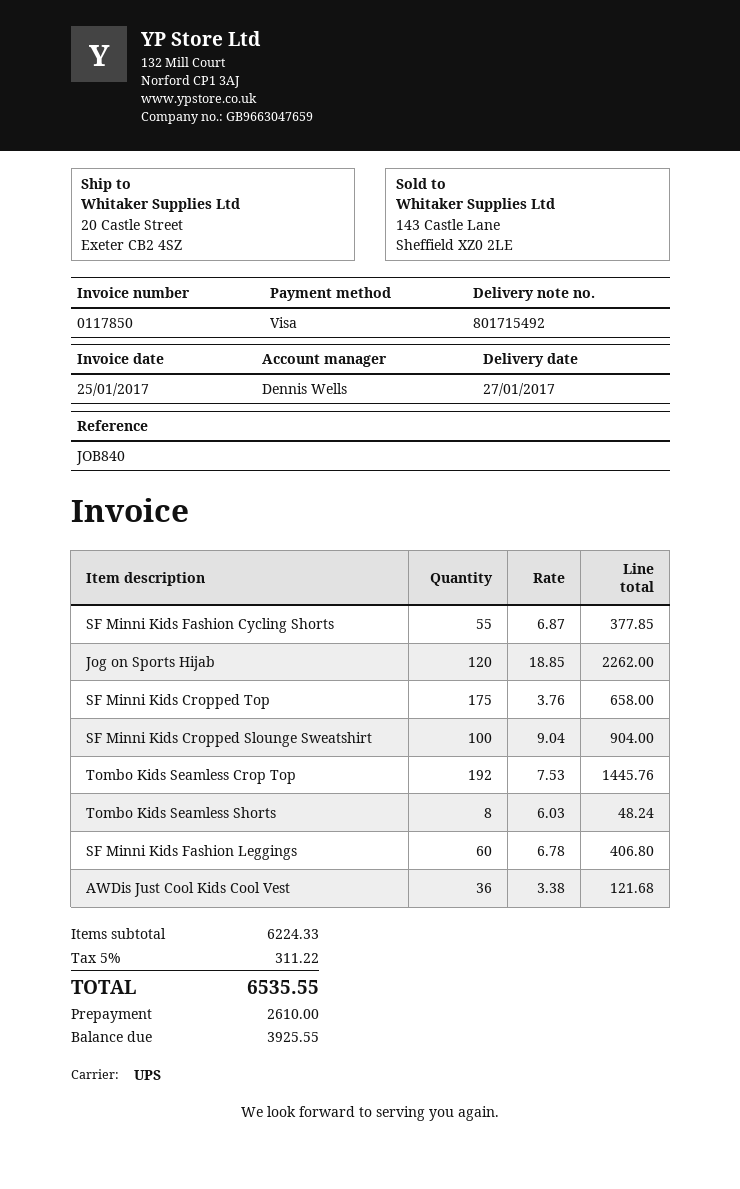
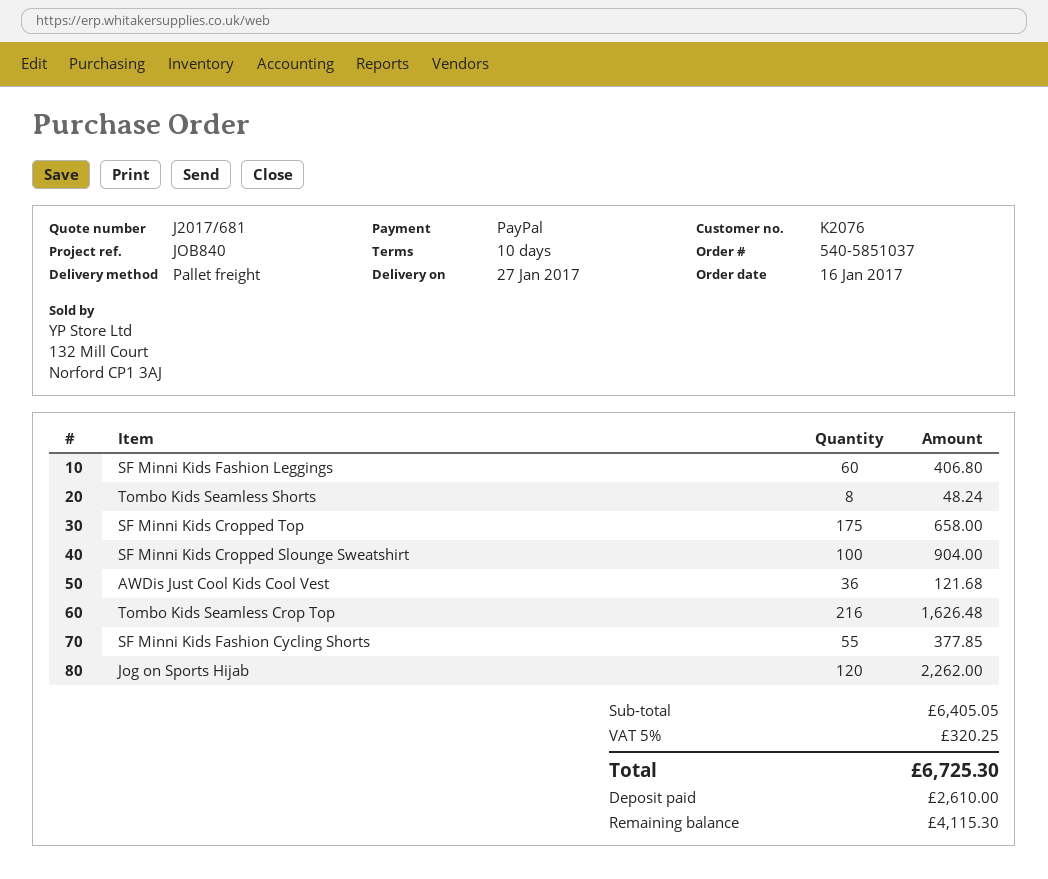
payment method: Visa -> PayPal
shipping method: UPS -> pallet freight
Tombo Kids Seamless Crop Top: 192 for 1445.76 -> 216 for 1626.48
subtotal: 6224.33 -> 6405.05
tax: 5% = 311.22 -> 5% = 320.25
total: 6535.55 -> 6725.30
balance: 3925.55 -> 4115.30

